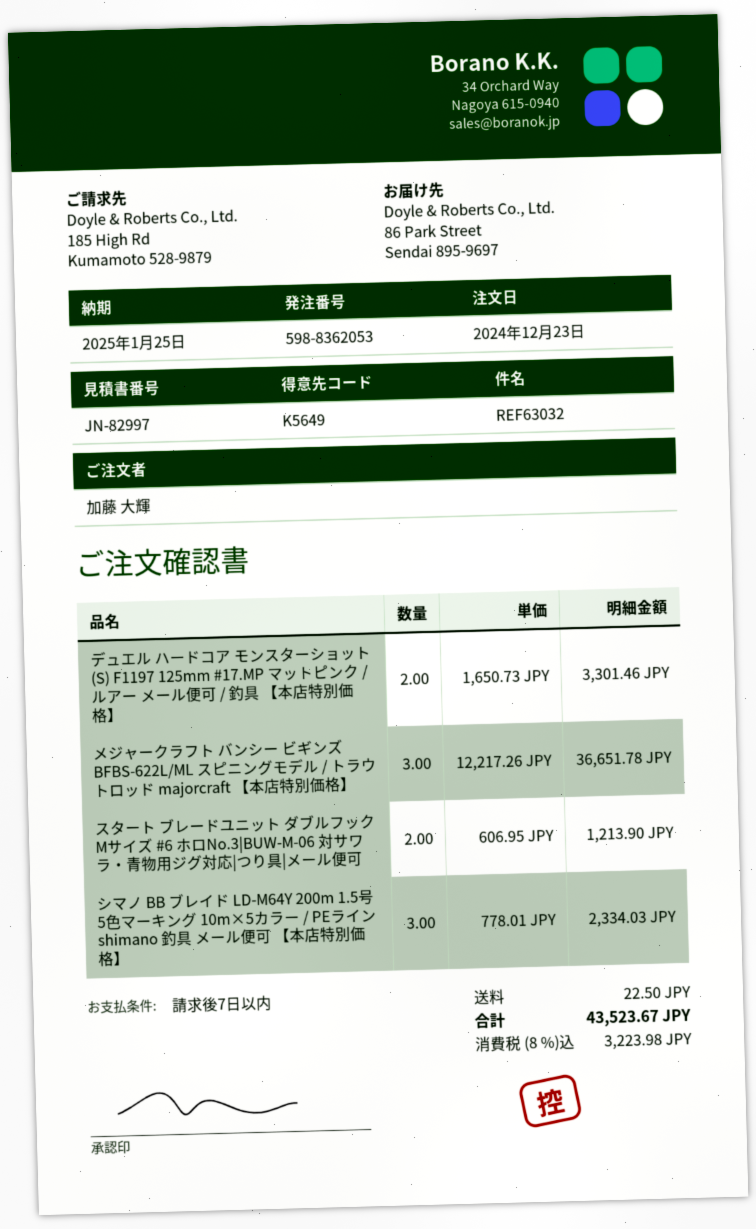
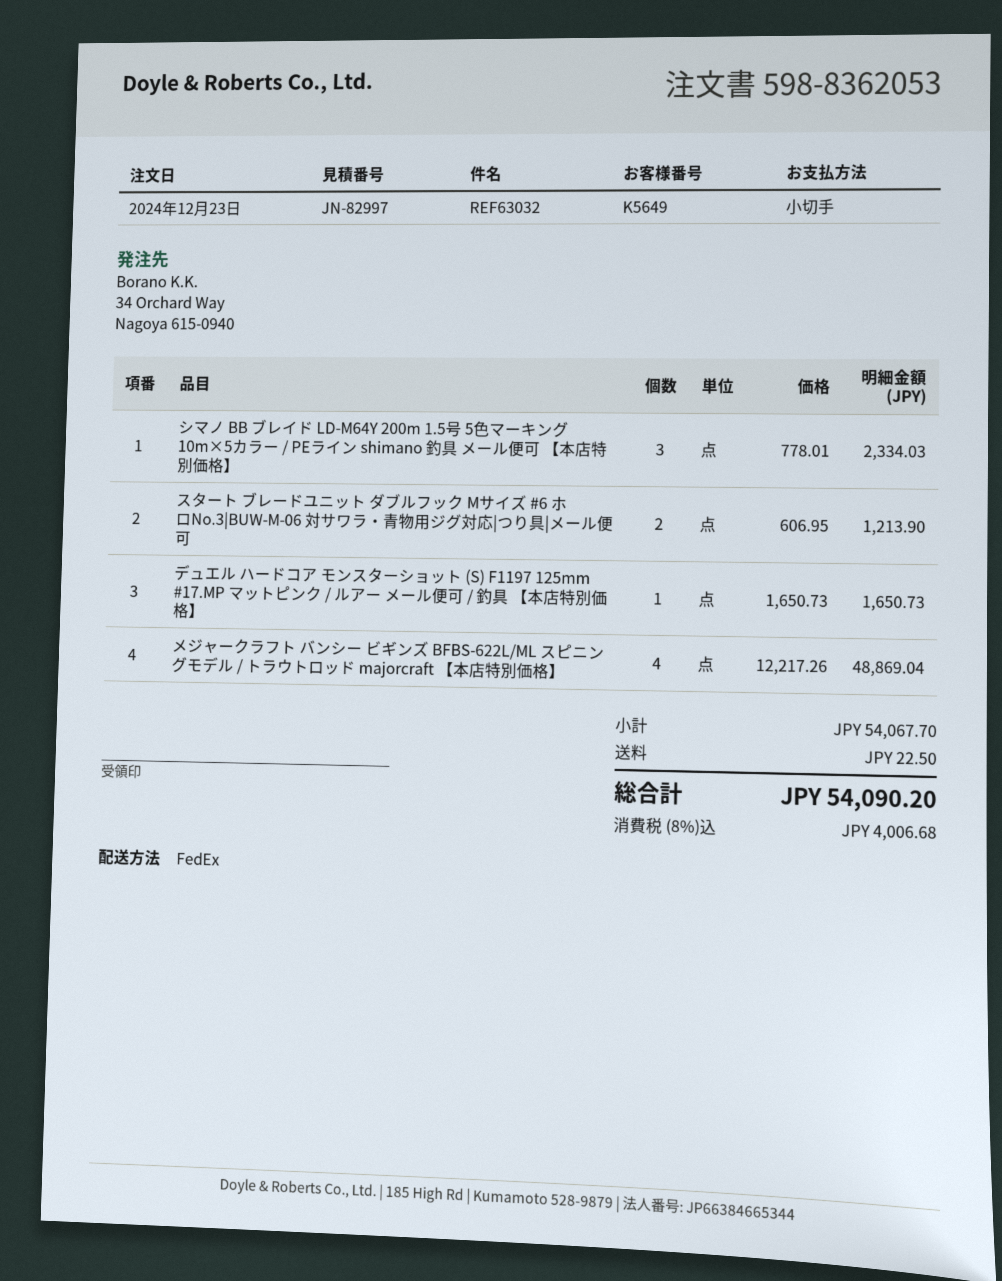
デュエル ハードコア モンスターショット (S) F1197 125mm #17.MP マットピンク / ルアー メール便可 / 釣具 【本店特別価格】: 2 x 1650.73 = 3301.46 -> 1 x 1650.73 = 1650.73
メジャークラフト バンシー ビギンズ BFBS-622L/ML スピニングモデル / トラウトロッド majorcraft 【本店特別価格】: 3 x 12217.26 = 36651.78 -> 4 x 12217.26 = 48869.04
tax: 8% = 3223.98 -> 8% = 4006.68
total: 43523.67 -> 54090.20

